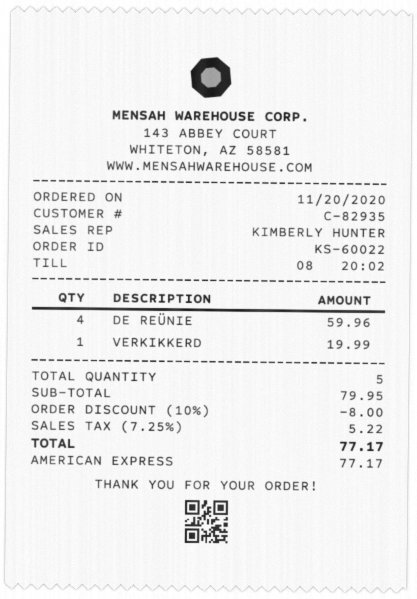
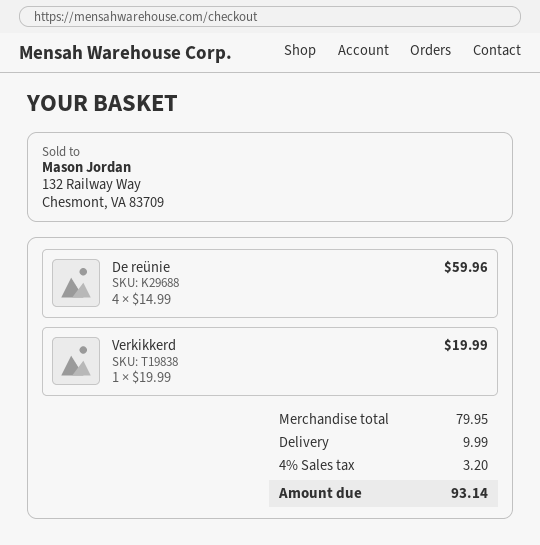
discount: 10% = 8.00 -> none
shipping: none -> 9.99
tax: 7.25% = 5.22 -> 4% = 3.20
total: 77.17 -> 93.14

